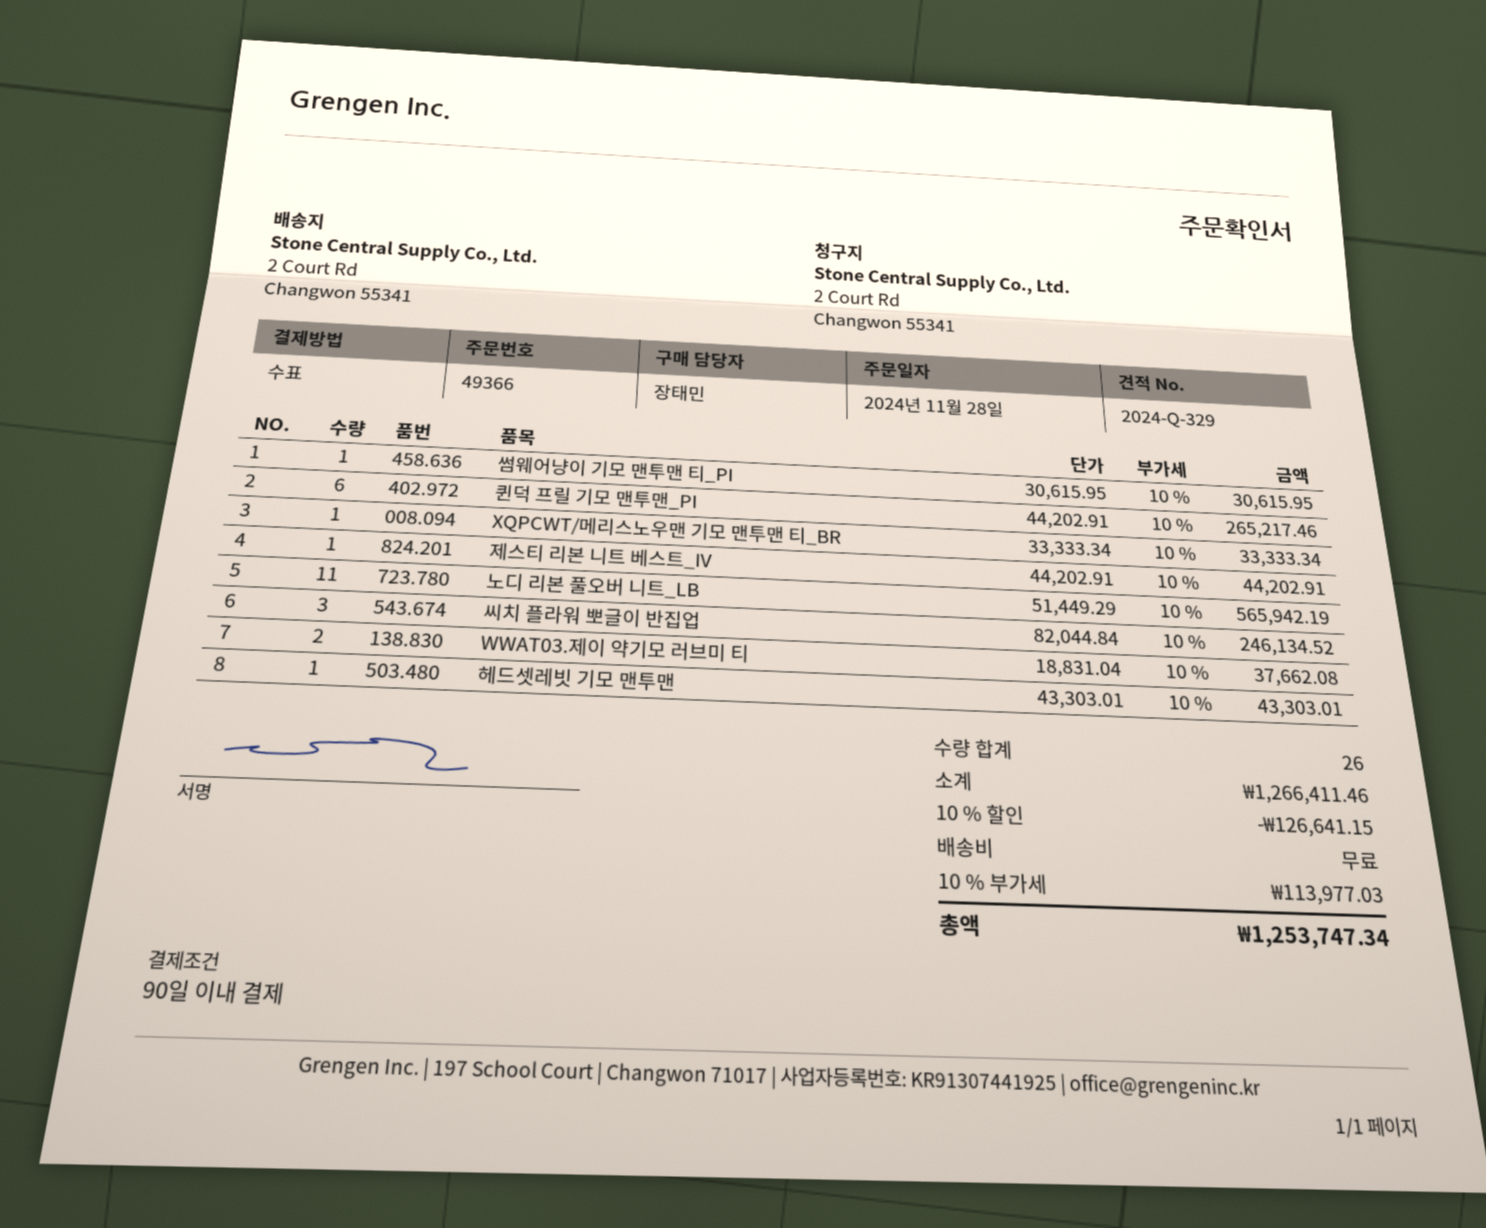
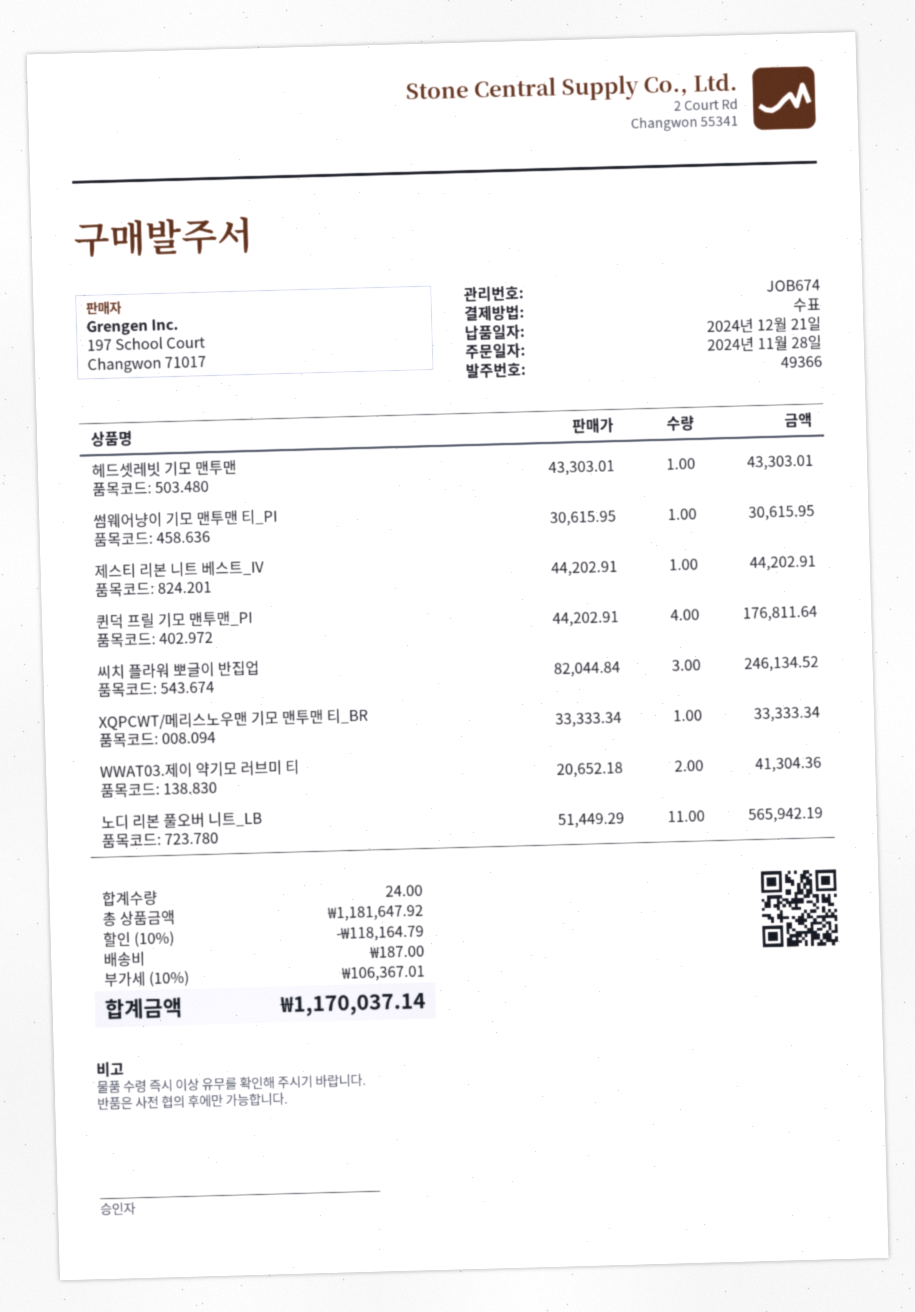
퀸덕 프릴 기모 맨투맨_PI: 6 x 44202.91 = 265217.46 -> 4 x 44202.91 = 176811.64
WWAT03.제이 약기모 러브미 티: 2 x 18831.04 = 37662.08 -> 2 x 20652.18 = 41304.36
total quantity: 26 -> 24
subtotal: 1266411.46 -> 1181647.92
discount: 10% = 126641.15 -> 10% = 118164.79
shipping: 0.00 -> 187.00
tax: 10% = 113977.03 -> 10% = 106367.01
total: 1253747.34 -> 1170037.14

